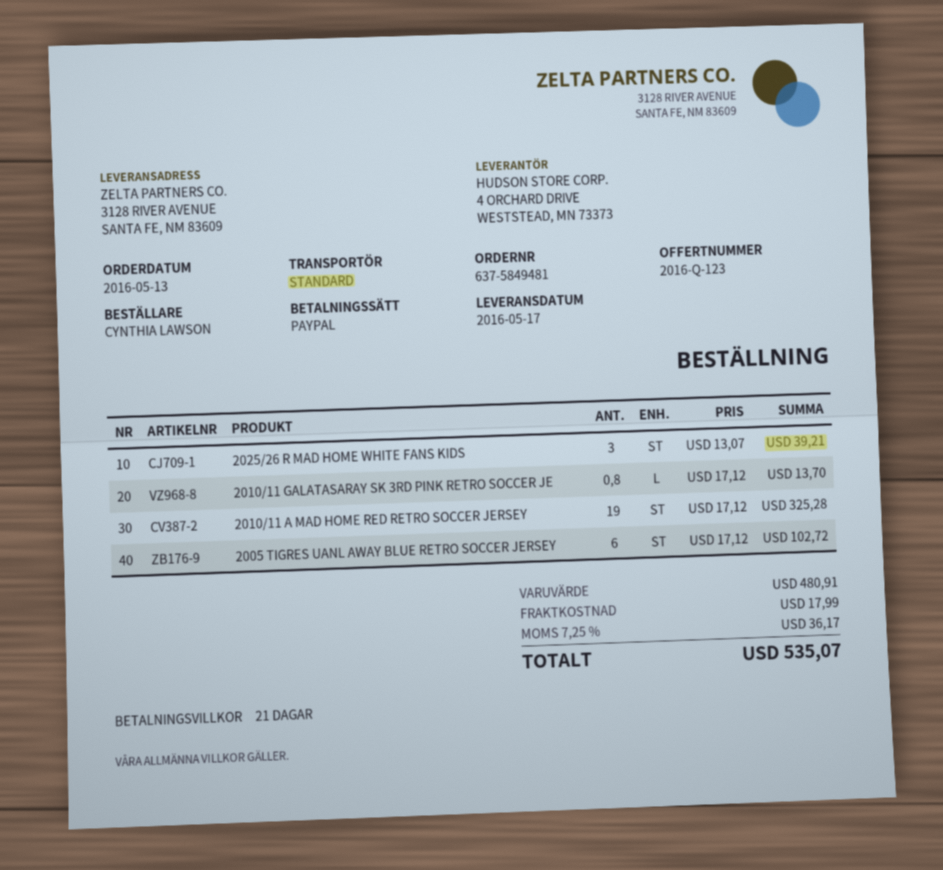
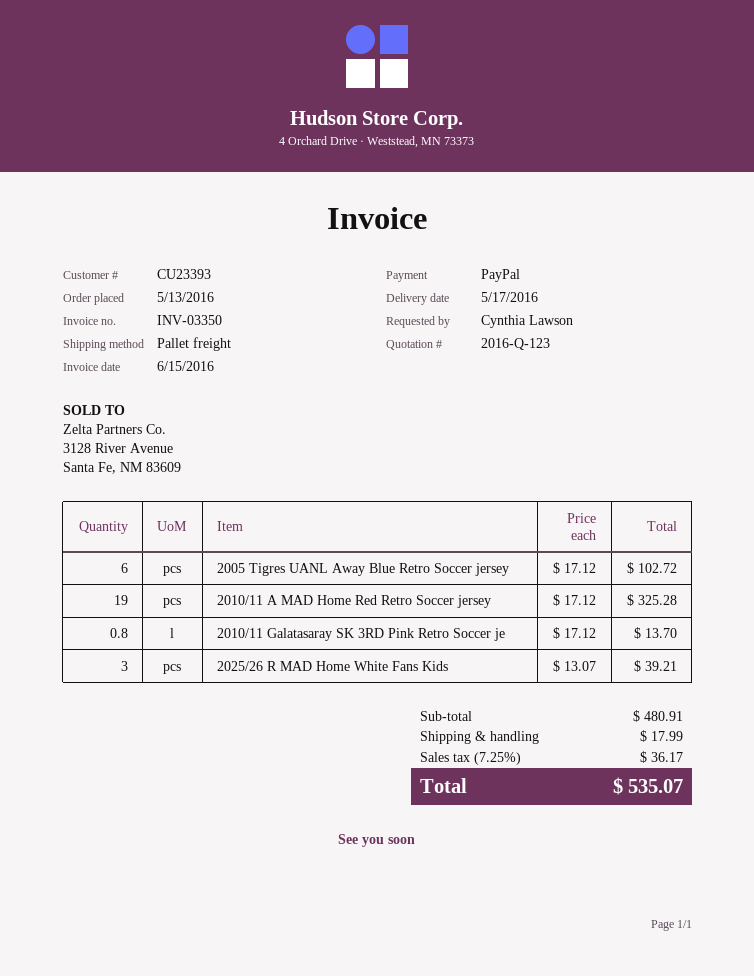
shipping method: standard -> pallet freight

